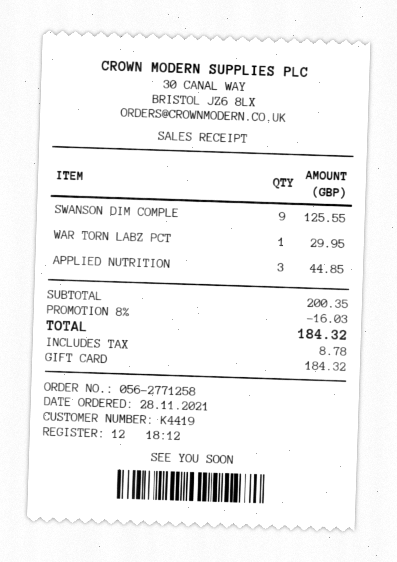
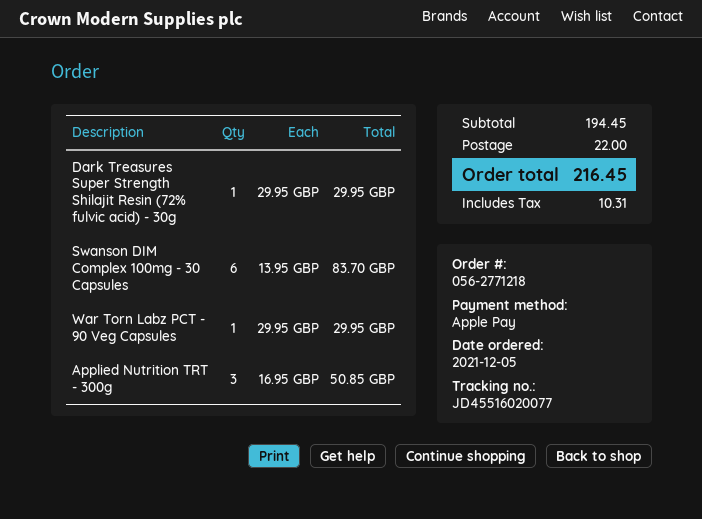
order number: 056-2771258 -> 056-2771218
order date: 2021-11-28 -> 2021-12-05
payment method: gift card -> Apple Pay
SWANSON DIM COMPLE: 9 for 125.55 -> 6 for 83.70
APPLIED NUTRITION: 3 for 44.85 -> 3 for 50.85
Dark Treasures Super Strength Shilajit Resin (72% fulvic acid) - 30g: none -> 1 for 29.95
subtotal: 200.35 -> 194.45
discount: 8% = 16.03 -> none
shipping: none -> 22.00
tax: 8.78 -> 10.31
total: 184.32 -> 216.45

